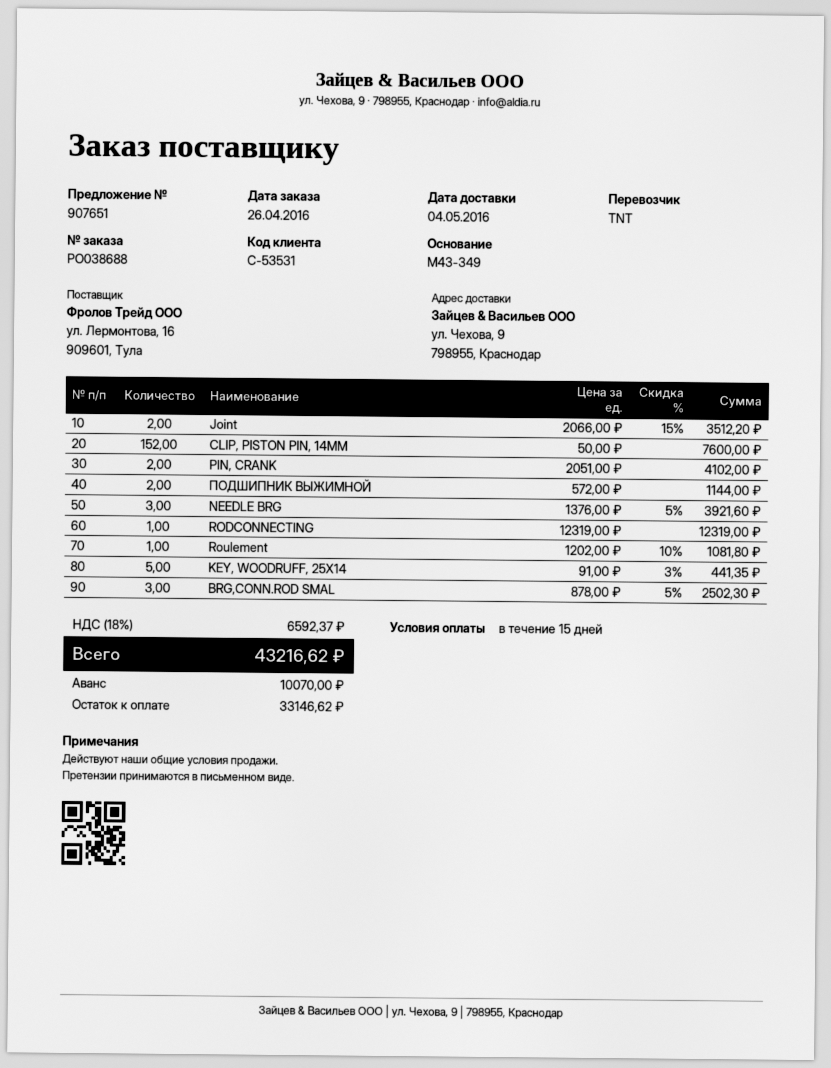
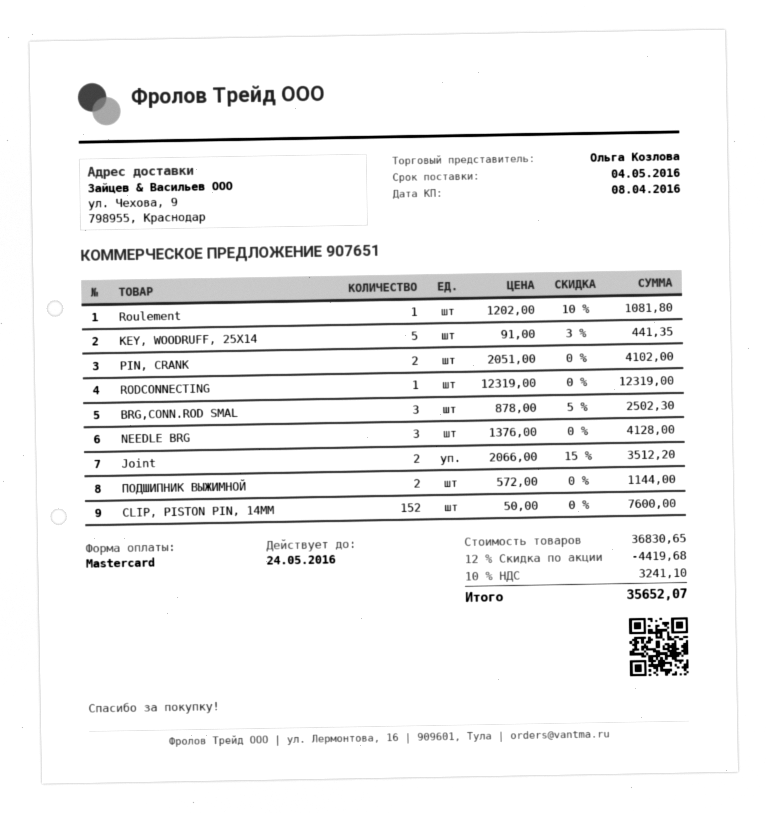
NEEDLE BRG: 3 x 1376.00 - 5% = 3921.60 -> 3 x 1376.00 = 4128.00
discount: none -> 12% = 4419.68
tax: 18% = 6592.37 -> 10% = 3241.10
total: 43216.62 -> 35652.07

